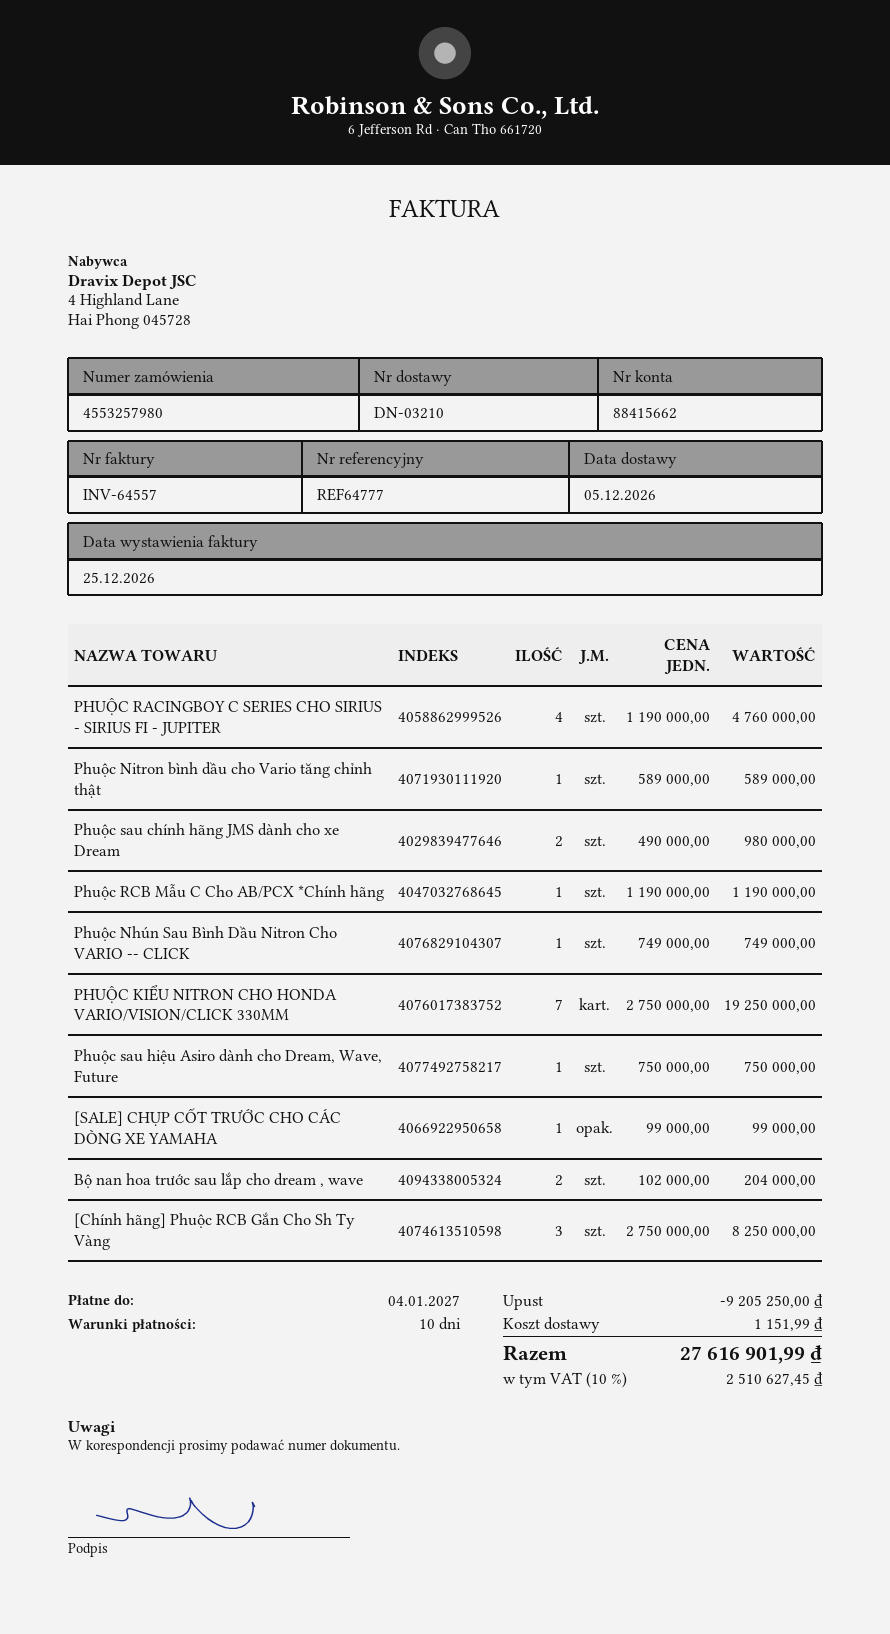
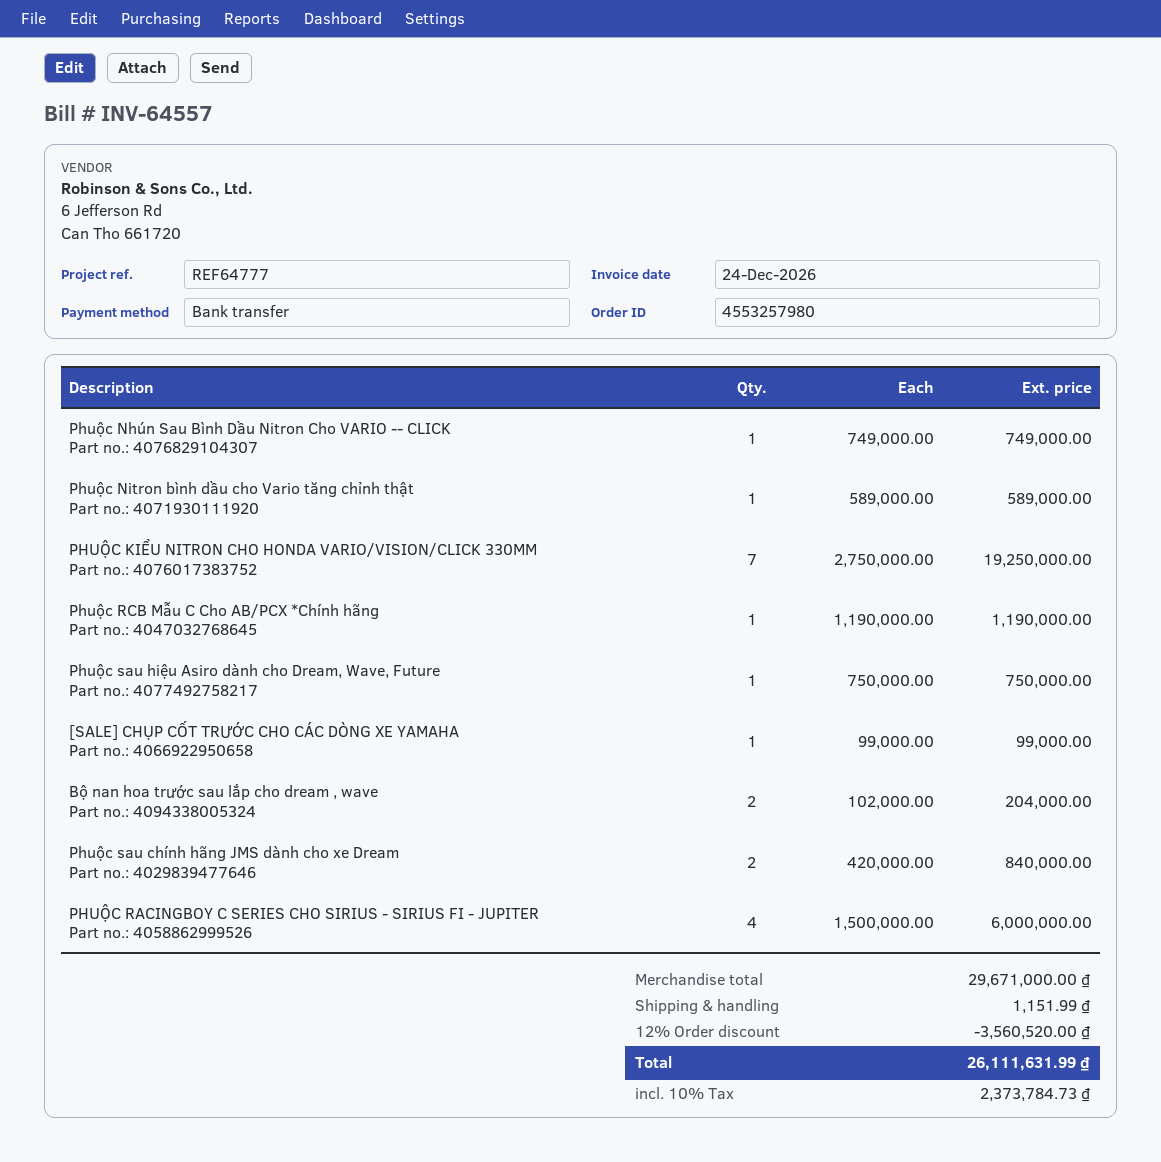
invoice date: 2026-12-25 -> 2026-12-24
PHUỘC RACINGBOY C SERIES CHO SIRIUS - SIRIUS FI - JUPITER: 4 x 1190000.00 = 4760000.00 -> 4 x 1500000.00 = 6000000.00
Phuộc sau chính hãng JMS dành cho xe Dream: 2 x 490000.00 = 980000.00 -> 2 x 420000.00 = 840000.00
[Chính hãng] Phuộc RCB Gắn Cho Sh Ty Vàng: 3 x 2750000.00 = 8250000.00 -> none
discount: 9205250.00 -> 3560520.00
tax: 10% = 2510627.45 -> 10% = 2373784.73
total: 27616901.99 -> 26111631.99

